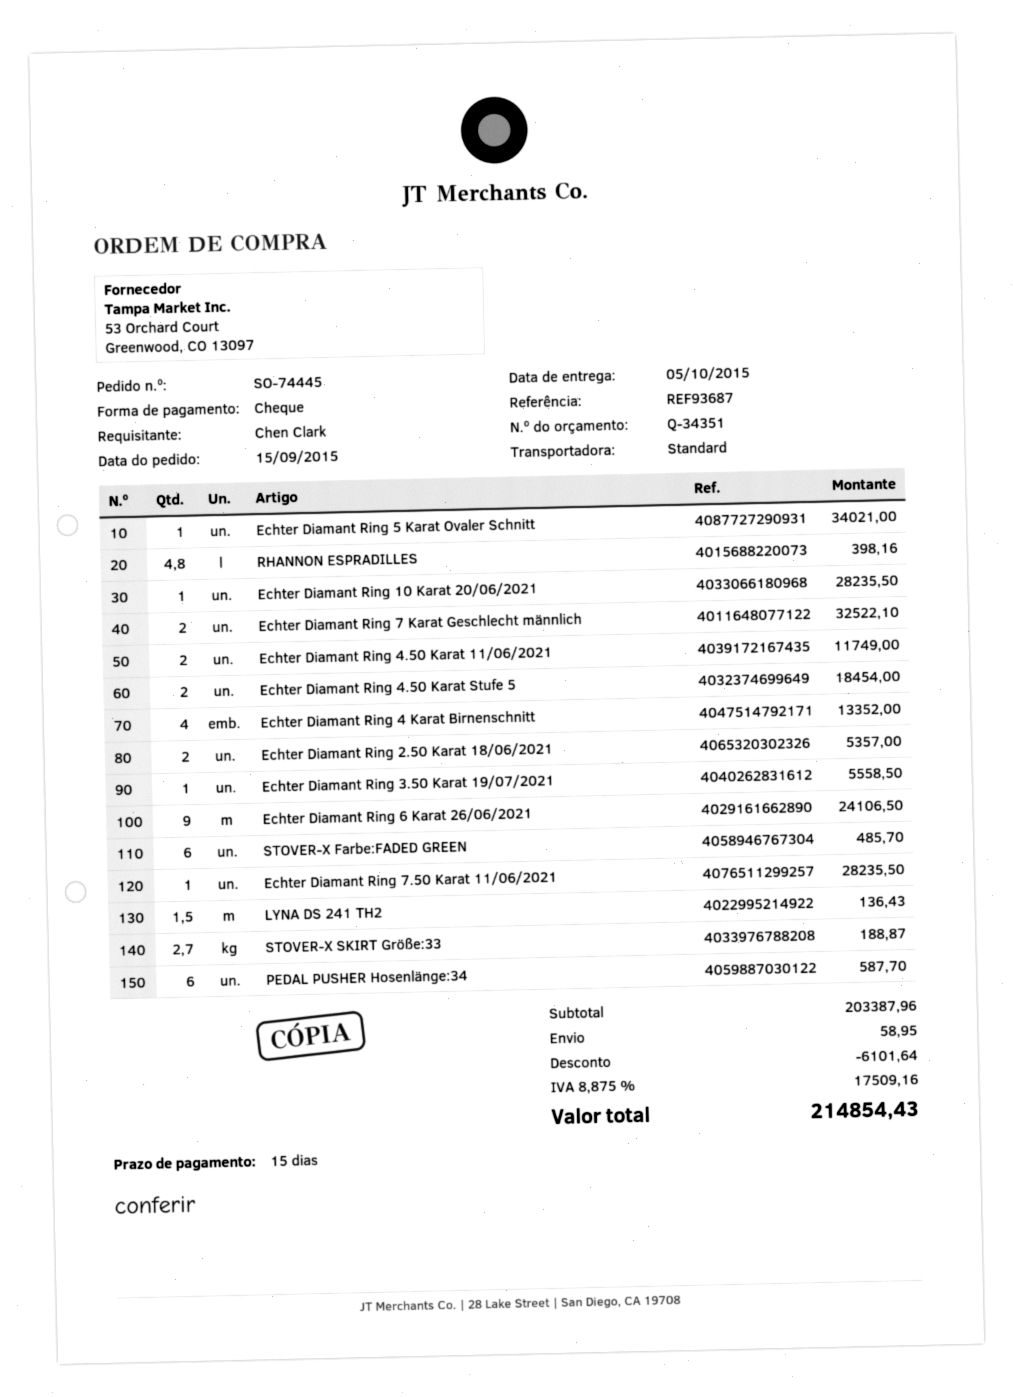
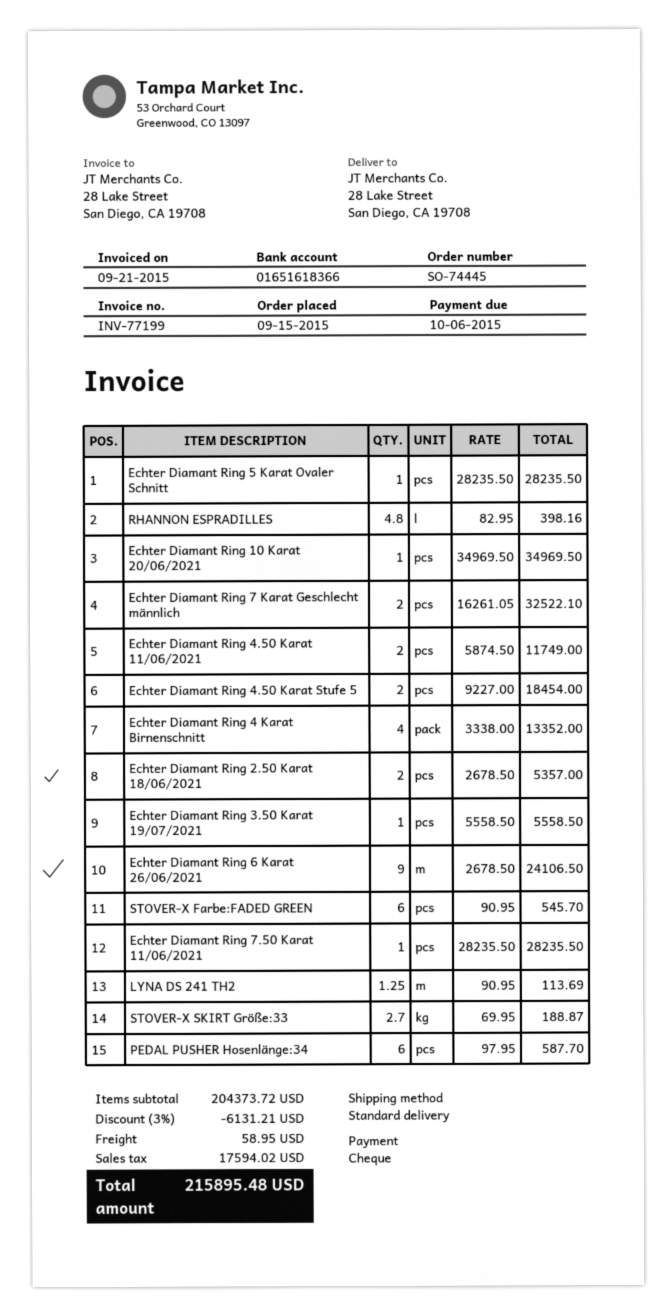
Echter Diamant Ring 5 Karat Ovaler Schnitt: 1 for 34021.00 -> 1 for 28235.50
Echter Diamant Ring 10 Karat 20/06/2021: 1 for 28235.50 -> 1 for 34969.50
STOVER-X Farbe:FADED GREEN: 6 for 485.70 -> 6 for 545.70
LYNA DS 241 TH2: 1.5 for 136.43 -> 1.25 for 113.69
subtotal: 203387.96 -> 204373.72
discount: 6101.64 -> 6131.21
tax: 17509.16 -> 17594.02
total: 214854.43 -> 215895.48

